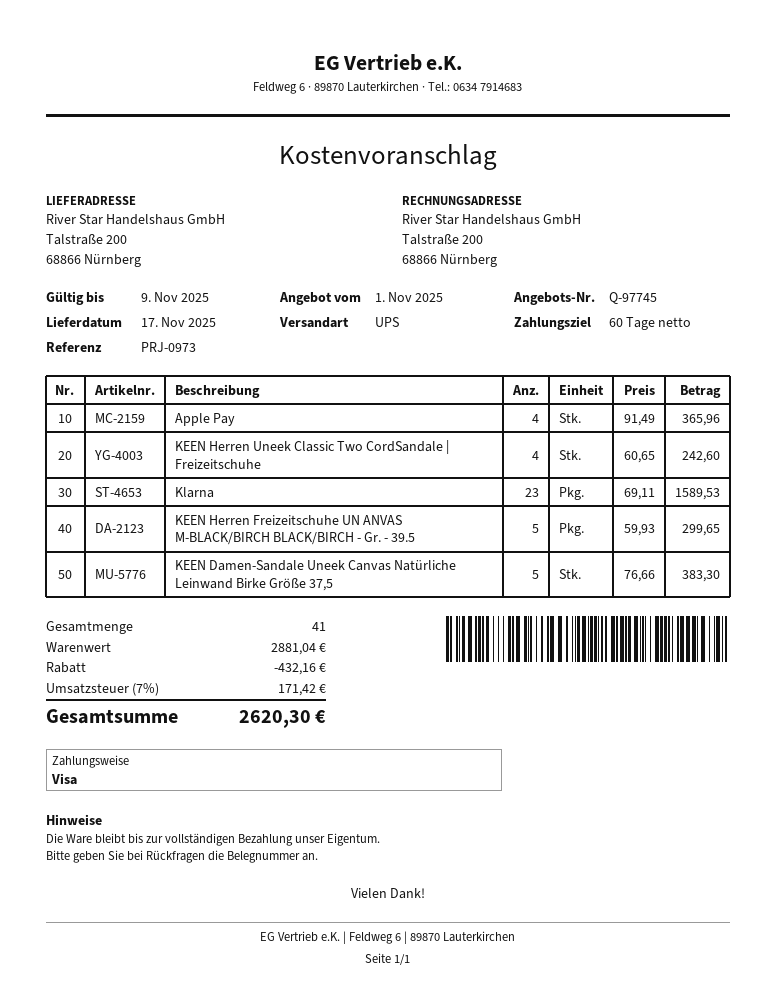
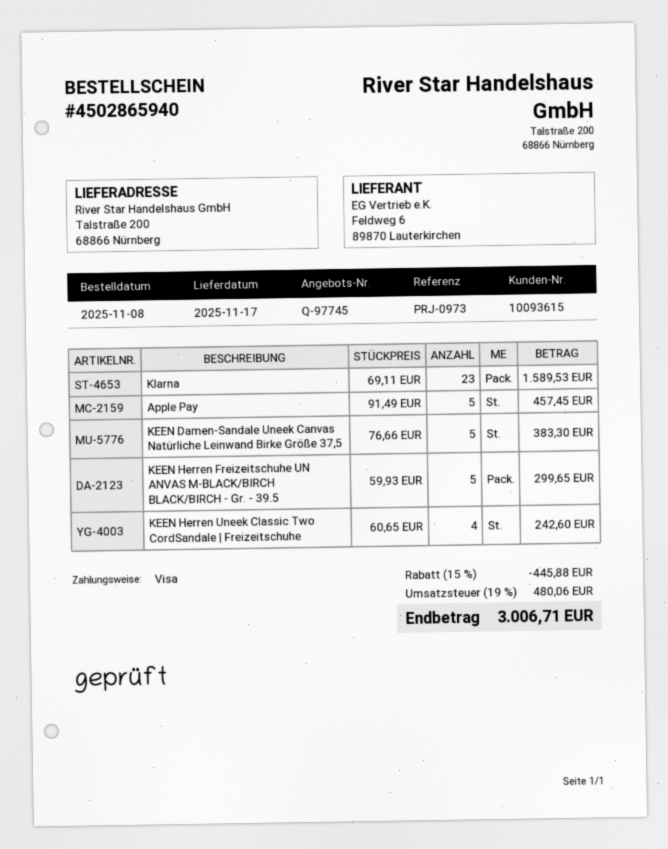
Apple Pay: 4 x 91.49 = 365.96 -> 5 x 91.49 = 457.45
discount: 432.16 -> 445.88
tax: 7% = 171.42 -> 19% = 480.06
total: 2620.30 -> 3006.71

